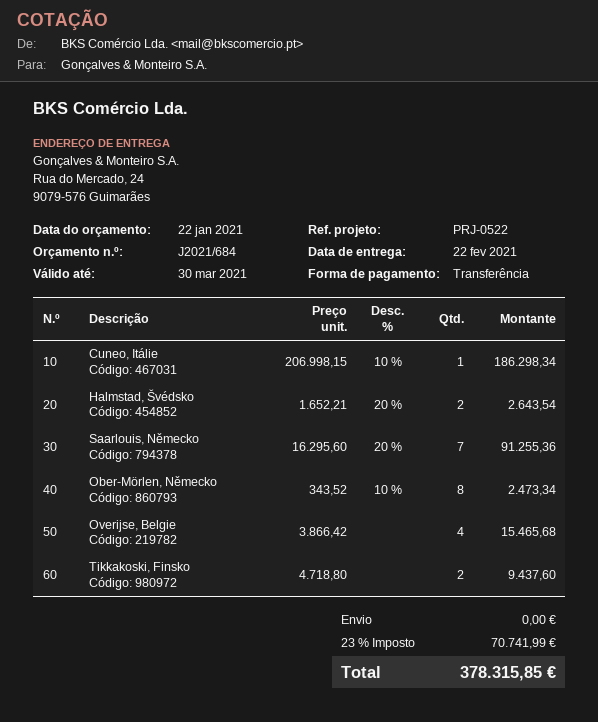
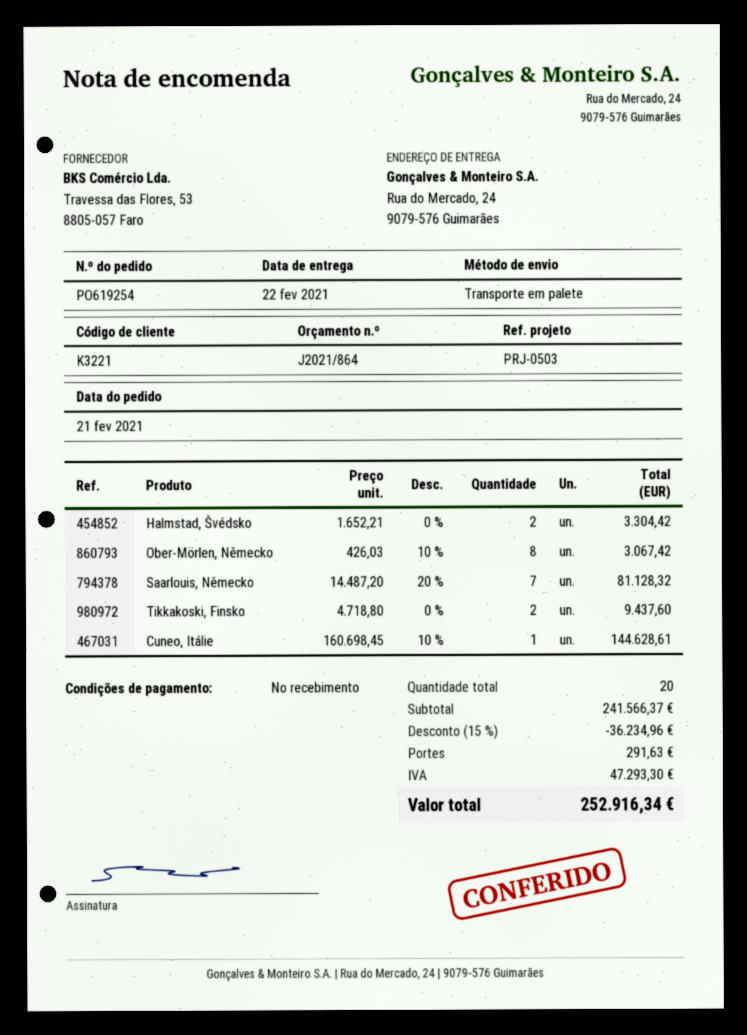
quote number: J2021/684 -> J2021/864
reference: PRJ-0522 -> PRJ-0503
Cuneo, Itálie: 1 x 206998.15 - 10% = 186298.34 -> 1 x 160698.45 - 10% = 144628.61
Halmstad, Švédsko: 2 x 1652.21 - 20% = 2643.54 -> 2 x 1652.21 = 3304.42
Saarlouis, Německo: 7 x 16295.60 - 20% = 91255.36 -> 7 x 14487.20 - 20% = 81128.32
Ober-Mörlen, Německo: 8 x 343.52 - 10% = 2473.34 -> 8 x 426.03 - 10% = 3067.42
Overijse, Belgie: 4 x 3866.42 = 15465.68 -> none
discount: none -> 15% = 36234.96
shipping: 0.00 -> 291.63
tax: 70741.99 -> 47293.30
total: 378315.85 -> 252916.34

